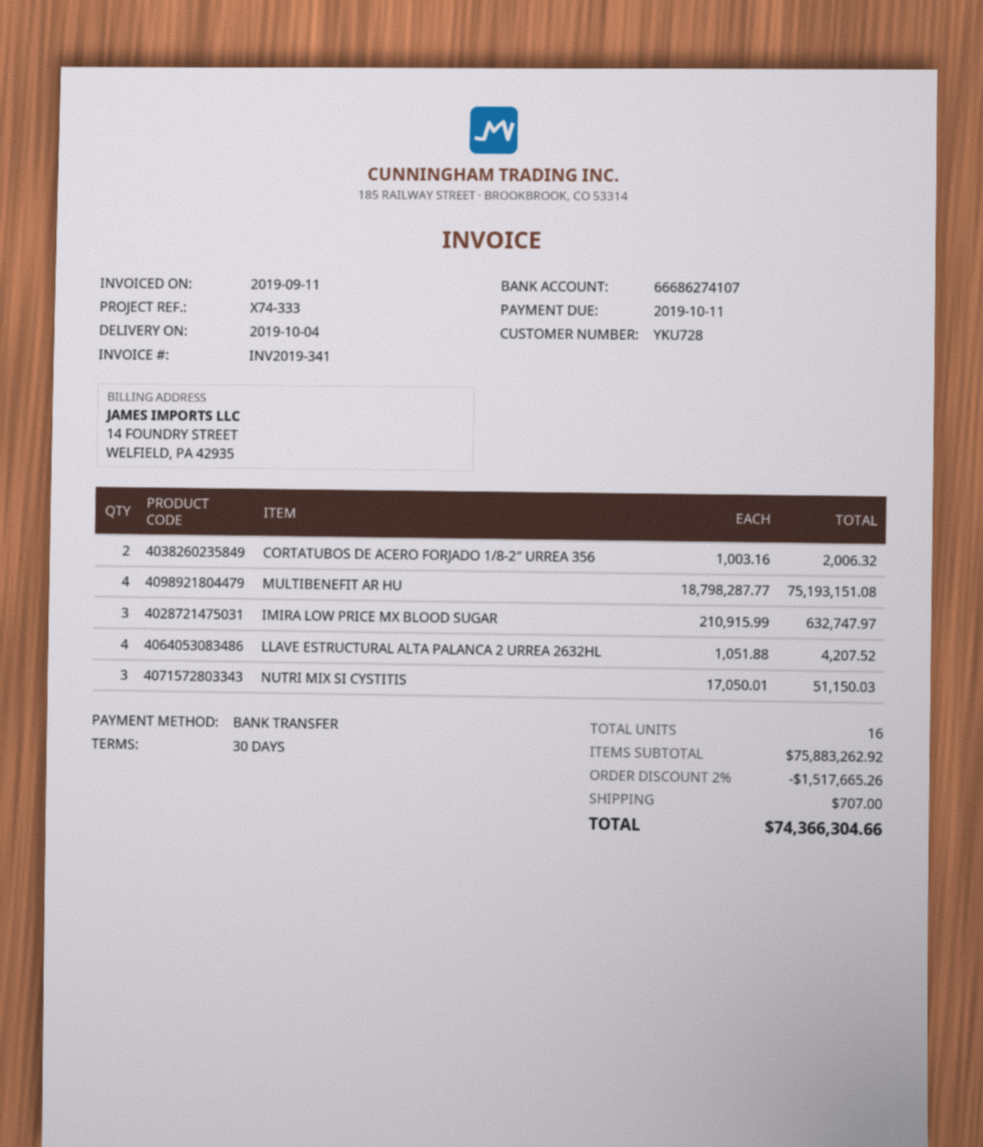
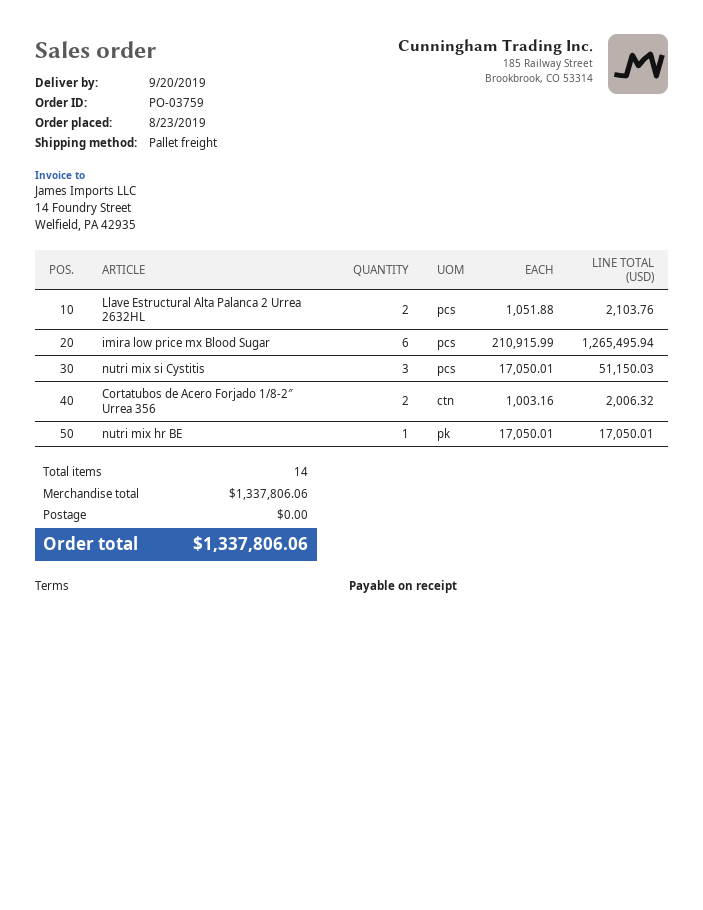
delivery date: 2019-10-04 -> 2019-09-20
payment terms: 30 days -> on receipt
MULTIBENEFIT AR HU: 4 x 18798287.77 = 75193151.08 -> none
IMIRA LOW PRICE MX BLOOD SUGAR: 3 x 210915.99 = 632747.97 -> 6 x 210915.99 = 1265495.94
LLAVE ESTRUCTURAL ALTA PALANCA 2 URREA 2632HL: 4 x 1051.88 = 4207.52 -> 2 x 1051.88 = 2103.76
nutri mix hr BE: none -> 1 x 17050.01 = 17050.01
total quantity: 16 -> 14
subtotal: 75883262.92 -> 1337806.06
discount: 2% = 1517665.26 -> none
shipping: 707.00 -> 0.00
total: 74366304.66 -> 1337806.06

